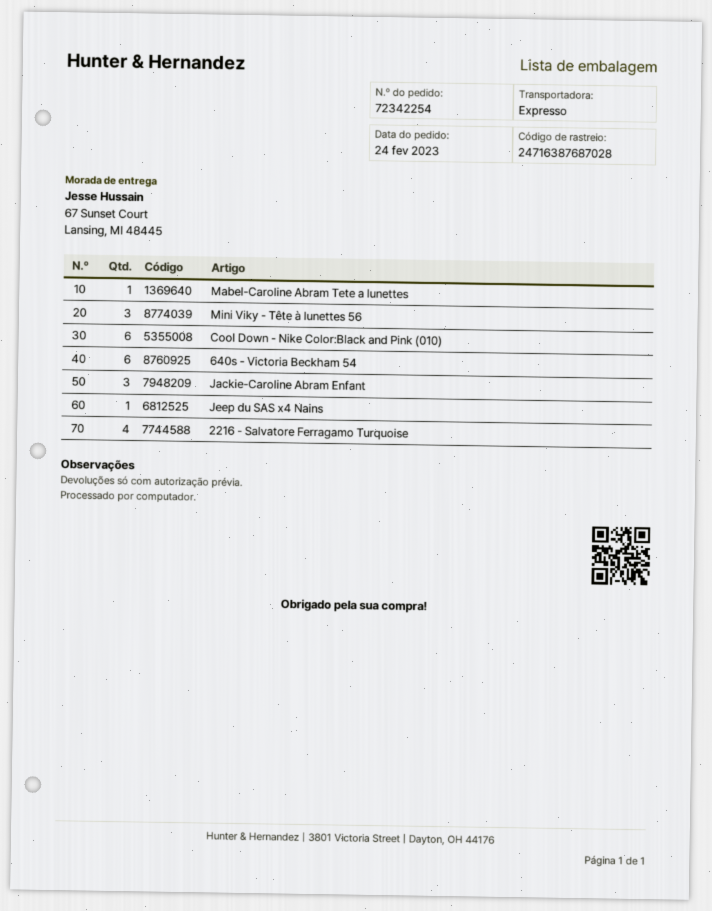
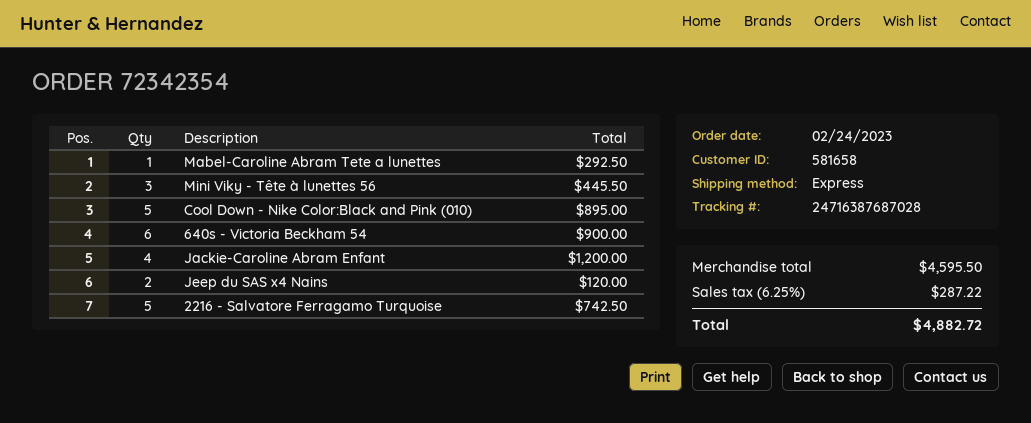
order number: 72342254 -> 72342354
Cool Down - Nike Color:Black and Pink (010): 6 -> 5
Jackie-Caroline Abram Enfant: 3 -> 4
Jeep du SAS x4 Nains: 1 -> 2
2216 - Salvatore Ferragamo Turquoise: 4 -> 5

